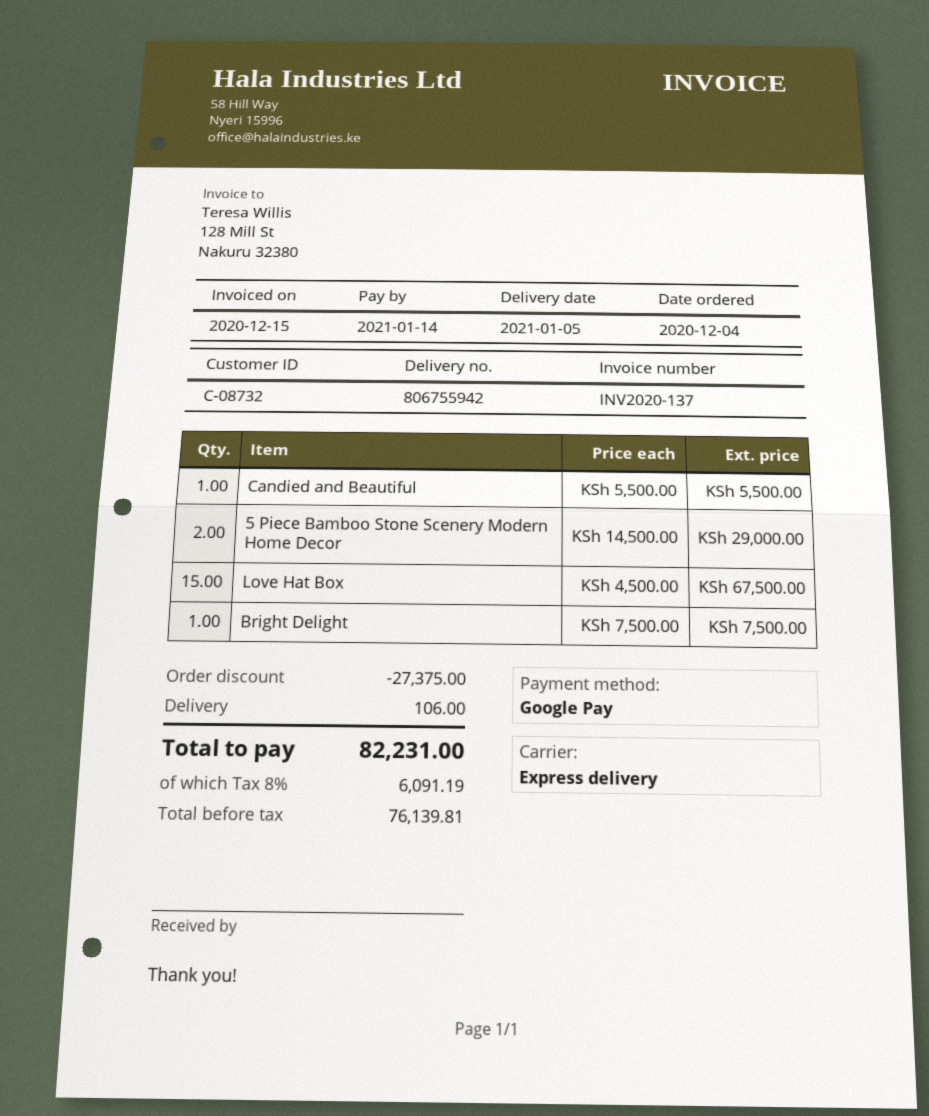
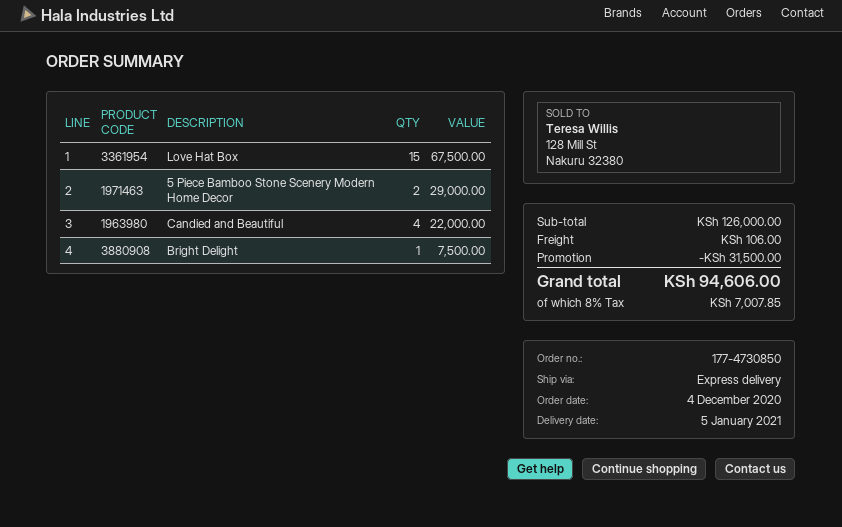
Candied and Beautiful: 1 for 5500.00 -> 4 for 22000.00
discount: 27375.00 -> 31500.00
tax: 8% = 6091.19 -> 8% = 7007.85
total: 82231.00 -> 94606.00

